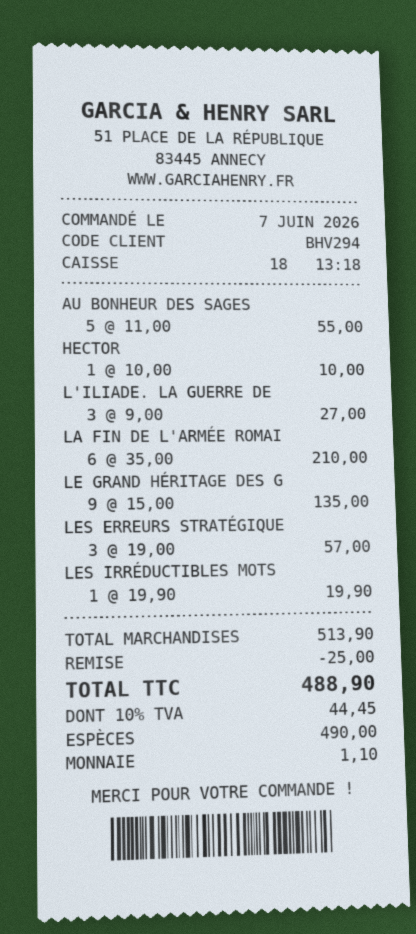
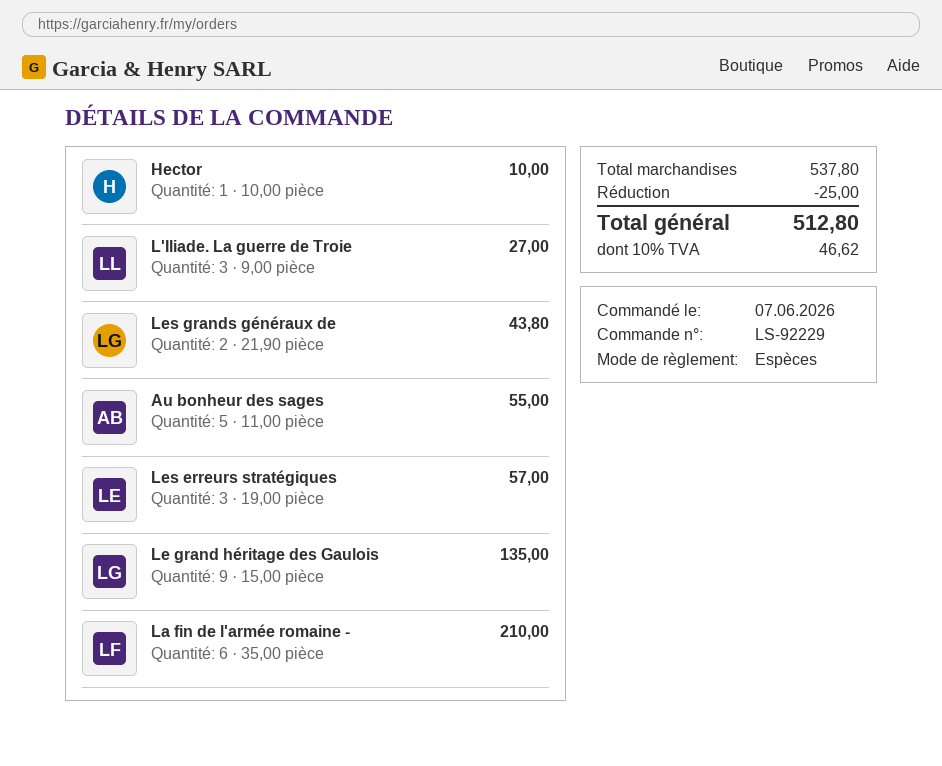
LES IRRÉDUCTIBLES MOTS: 1 x 19.90 = 19.90 -> none
Les grands généraux de: none -> 2 x 21.90 = 43.80
subtotal: 513.90 -> 537.80
tax: 10% = 44.45 -> 10% = 46.62
total: 488.90 -> 512.80

